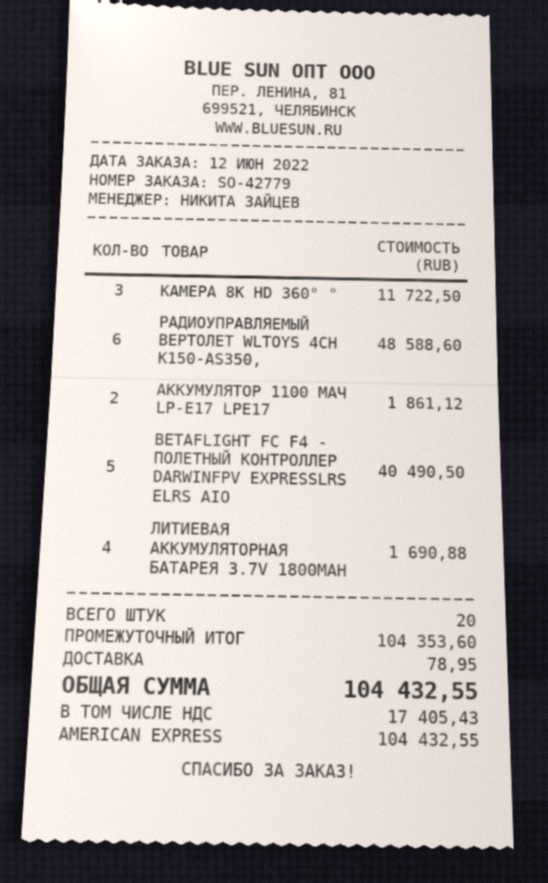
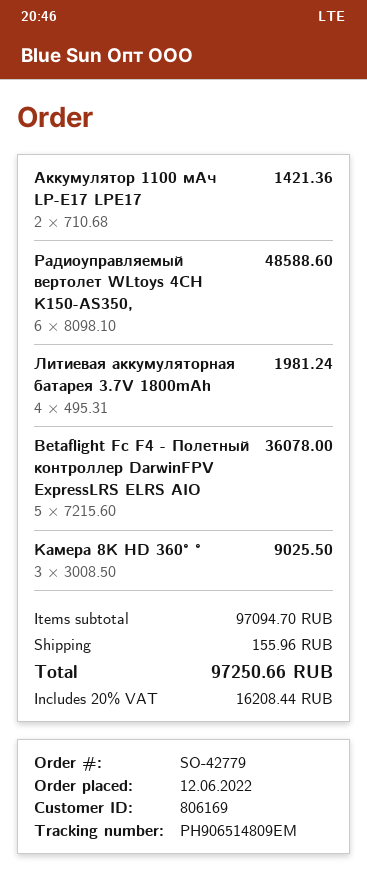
КАМЕРА 8K HD 360° °: 3 for 11722.50 -> 3 for 9025.50
АККУМУЛЯТОР 1100 МАЧ LP-E17 LPE17: 2 for 1861.12 -> 2 for 1421.36
BETAFLIGHT FC F4 - ПОЛЕТНЫЙ КОНТРОЛЛЕР DARWINFPV EXPRESSLRS ELRS AIO: 5 for 40490.50 -> 5 for 36078.00
ЛИТИЕВАЯ АККУМУЛЯТОРНАЯ БАТАРЕЯ 3.7V 1800MAH: 4 for 1690.88 -> 4 for 1981.24
subtotal: 104353.60 -> 97094.70
shipping: 78.95 -> 155.96
tax: 17405.43 -> 16208.44
total: 104432.55 -> 97250.66

